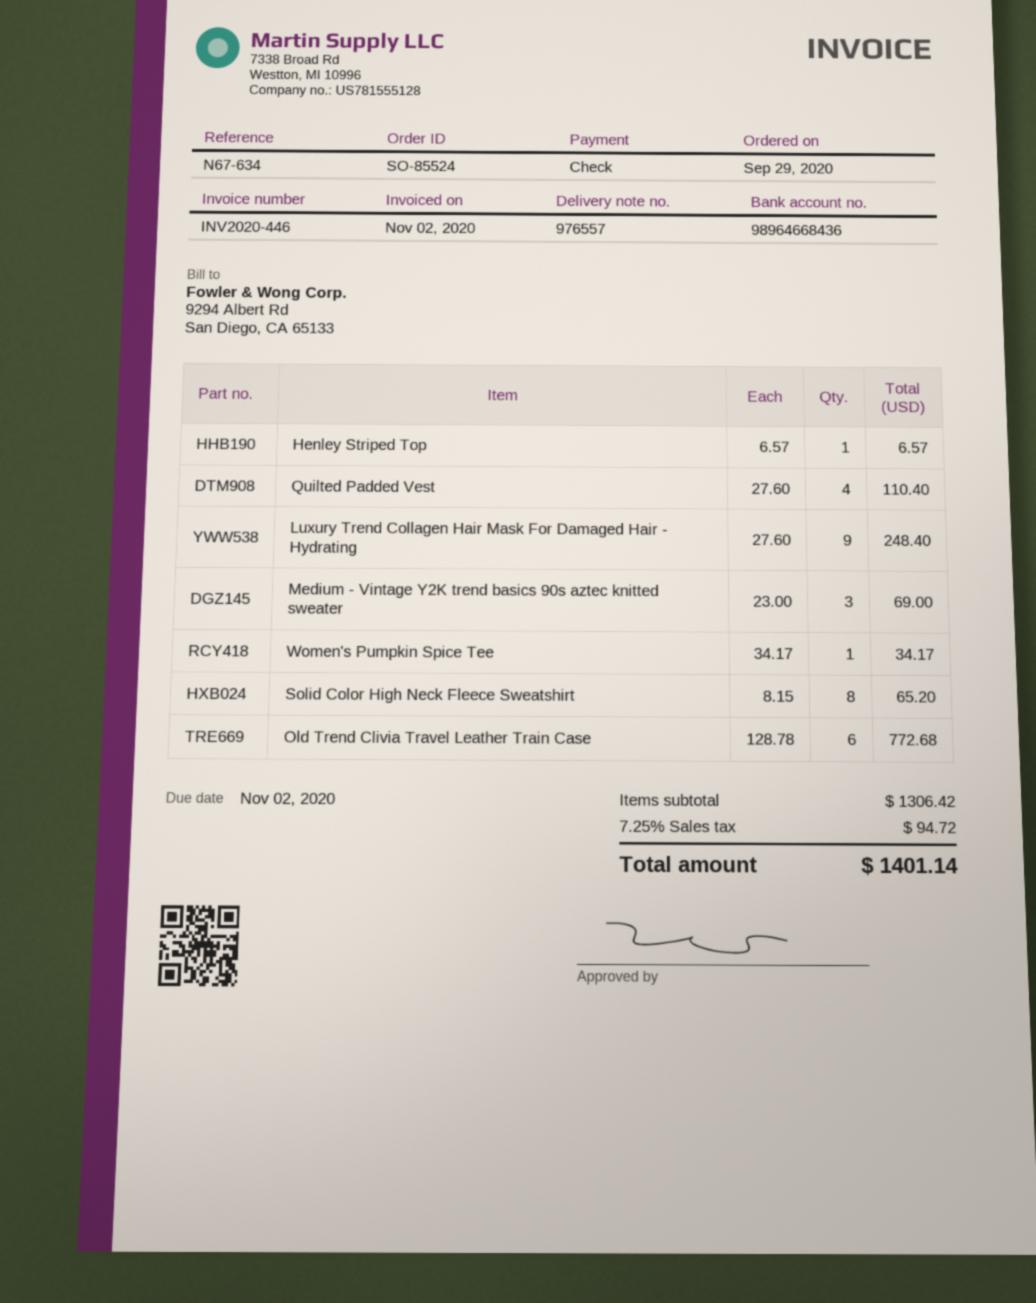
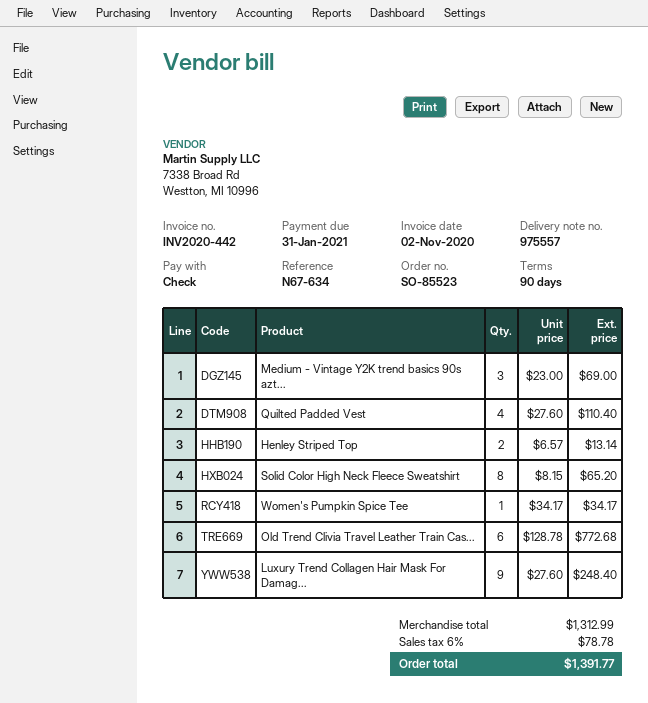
order number: SO-85524 -> SO-85523
delivery note number: 976557 -> 975557
invoice number: INV2020-446 -> INV2020-442
due date: 2020-11-02 -> 2021-01-31
Henley Striped Top: 1 x 6.57 = 6.57 -> 2 x 6.57 = 13.14
subtotal: 1306.42 -> 1312.99
tax: 7.25% = 94.72 -> 6% = 78.78
total: 1401.14 -> 1391.77

